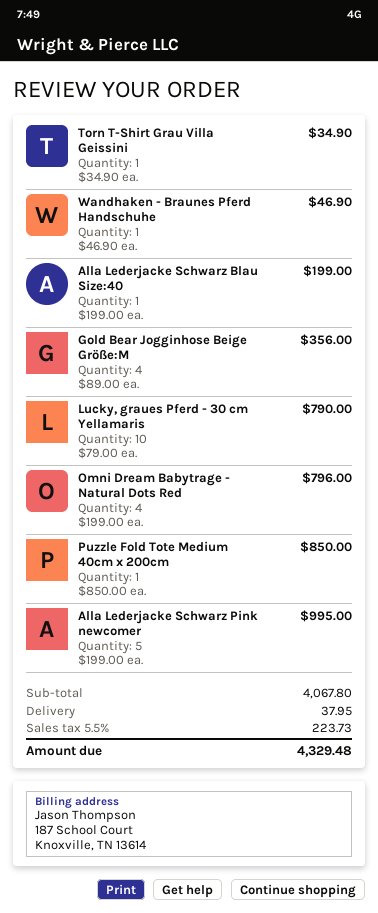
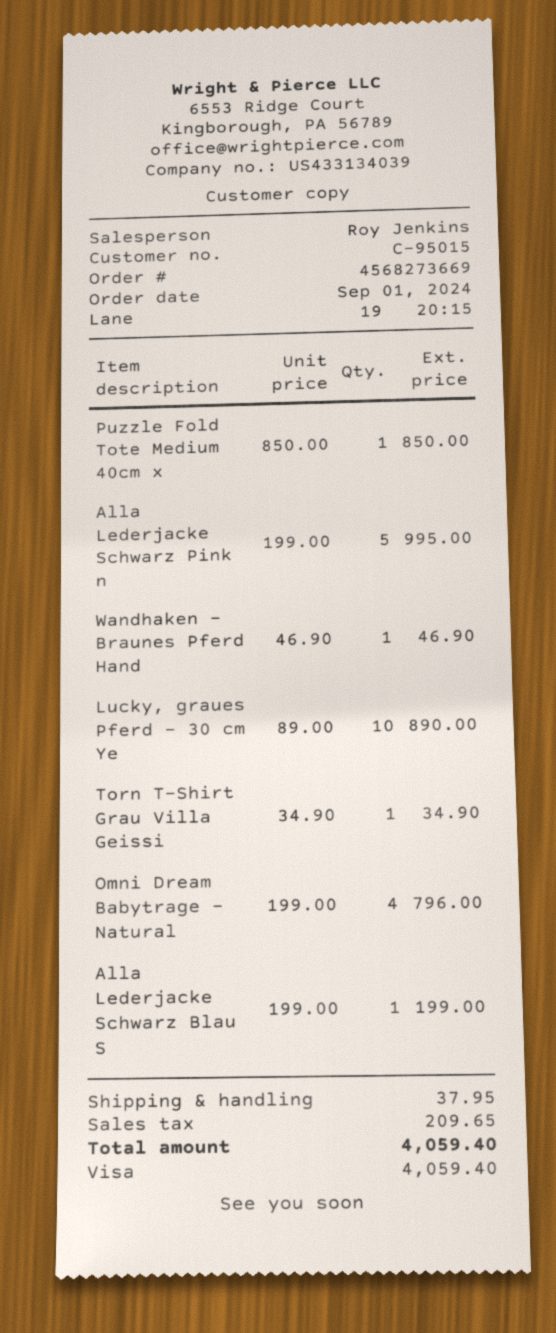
Gold Bear Jogginhose Beige Größe:M: 4 x 89.00 = 356.00 -> none
Lucky, graues Pferd - 30 cm Yellamaris: 10 x 79.00 = 790.00 -> 10 x 89.00 = 890.00
tax: 223.73 -> 209.65
total: 4329.48 -> 4059.40

